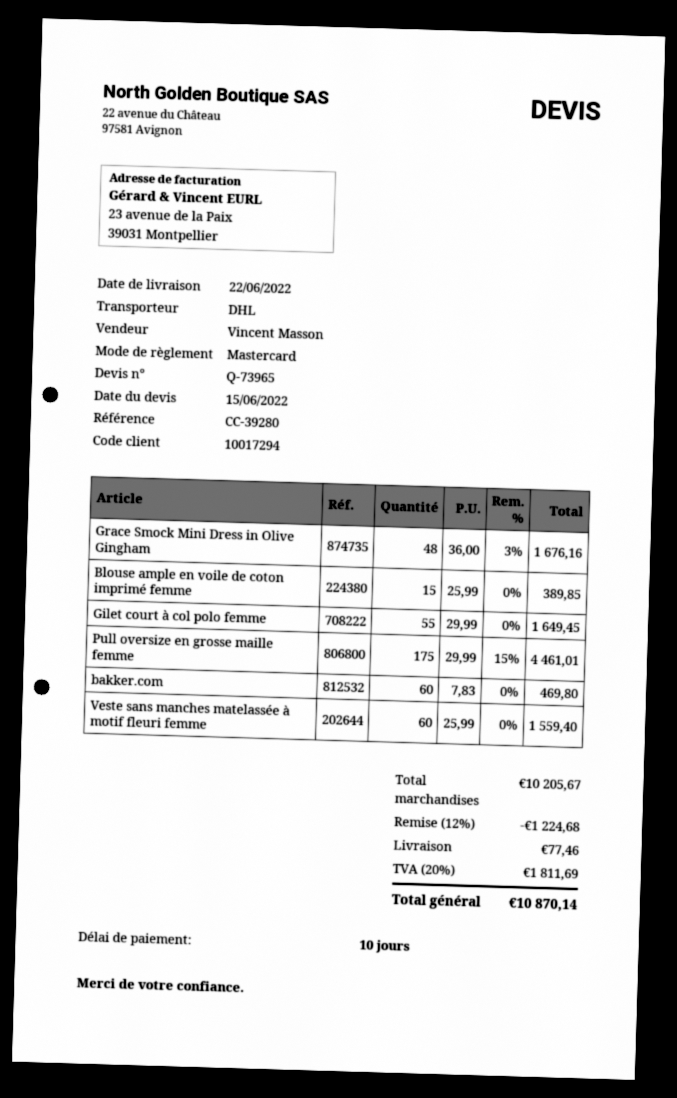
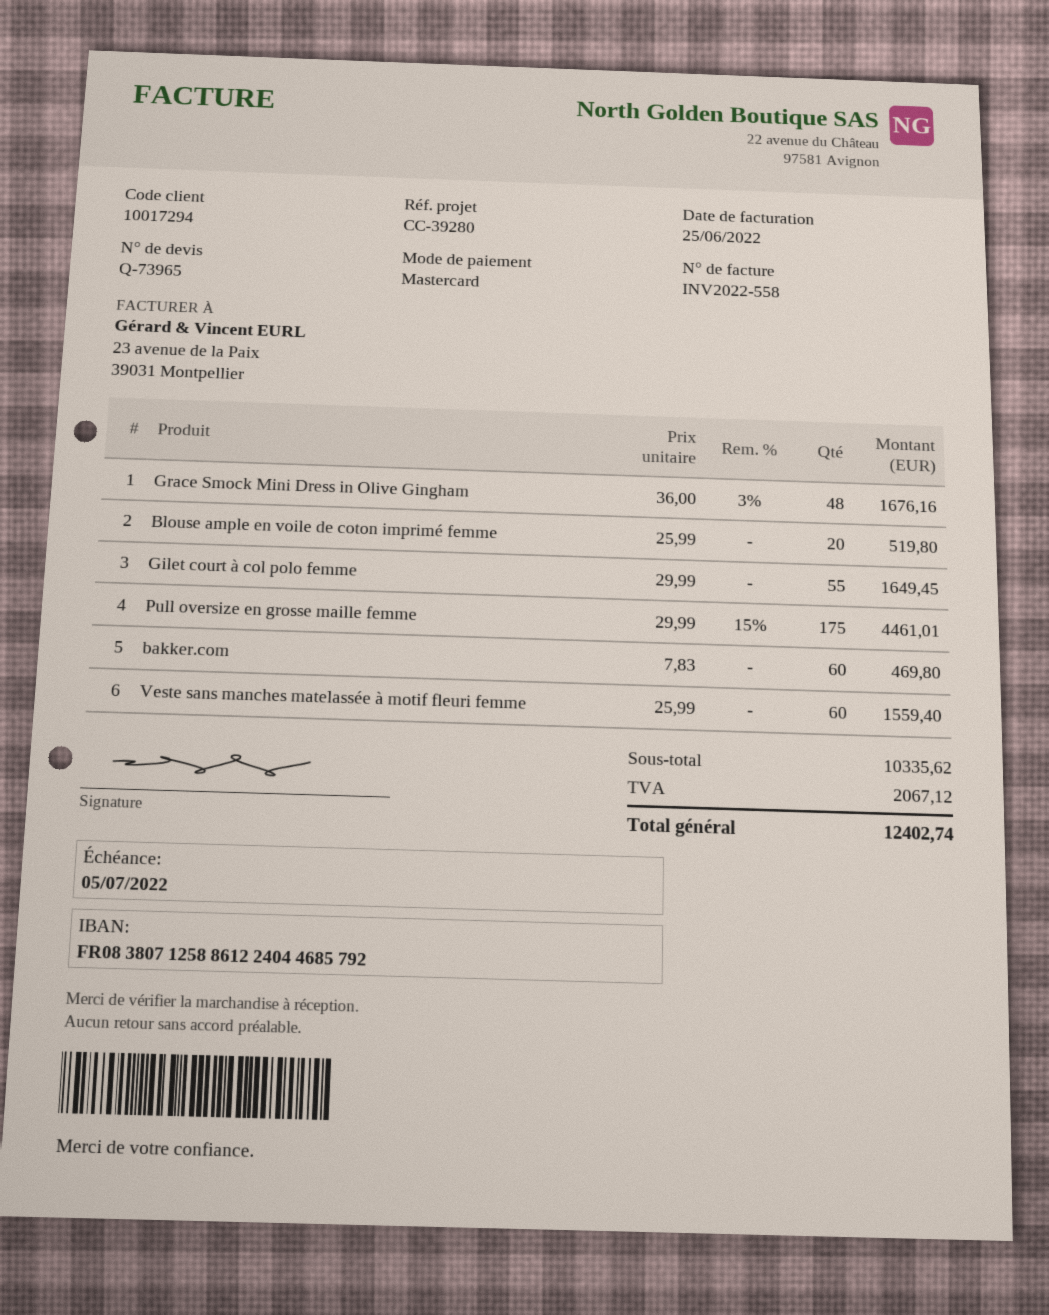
Blouse ample en voile de coton imprimé femme: 15 x 25.99 = 389.85 -> 20 x 25.99 = 519.80
subtotal: 10205.67 -> 10335.62
discount: 12% = 1224.68 -> none
shipping: 77.46 -> none
tax: 1811.69 -> 2067.12
total: 10870.14 -> 12402.74

